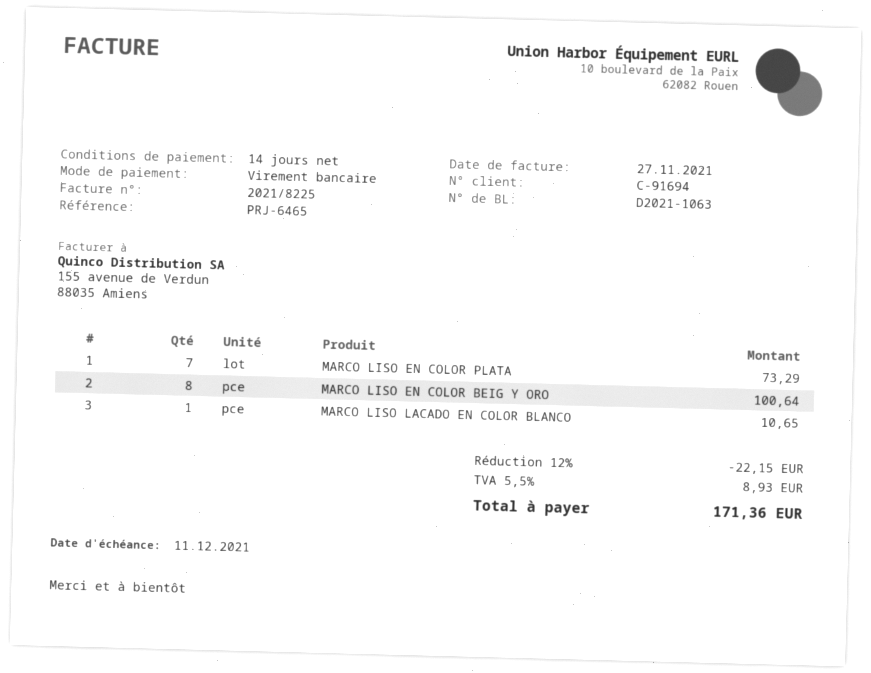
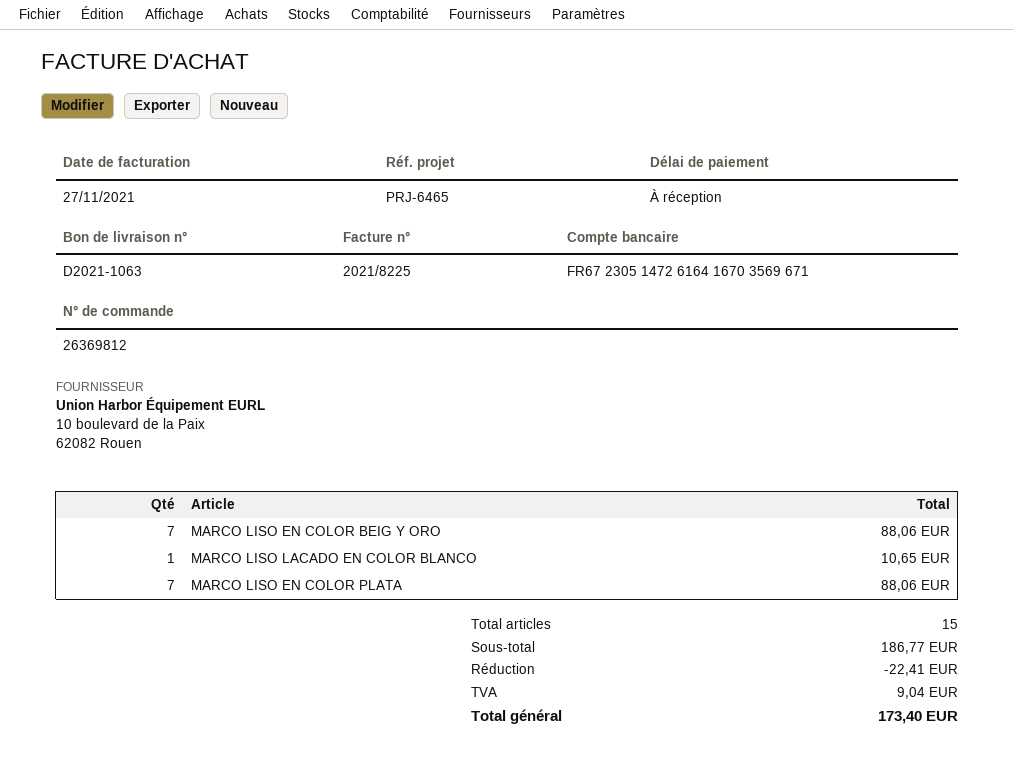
payment terms: 14 days -> on receipt
MARCO LISO EN COLOR PLATA: 7 for 73.29 -> 7 for 88.06
MARCO LISO EN COLOR BEIG Y ORO: 8 for 100.64 -> 7 for 88.06
discount: 22.15 -> 22.41
tax: 8.93 -> 9.04
total: 171.36 -> 173.40

